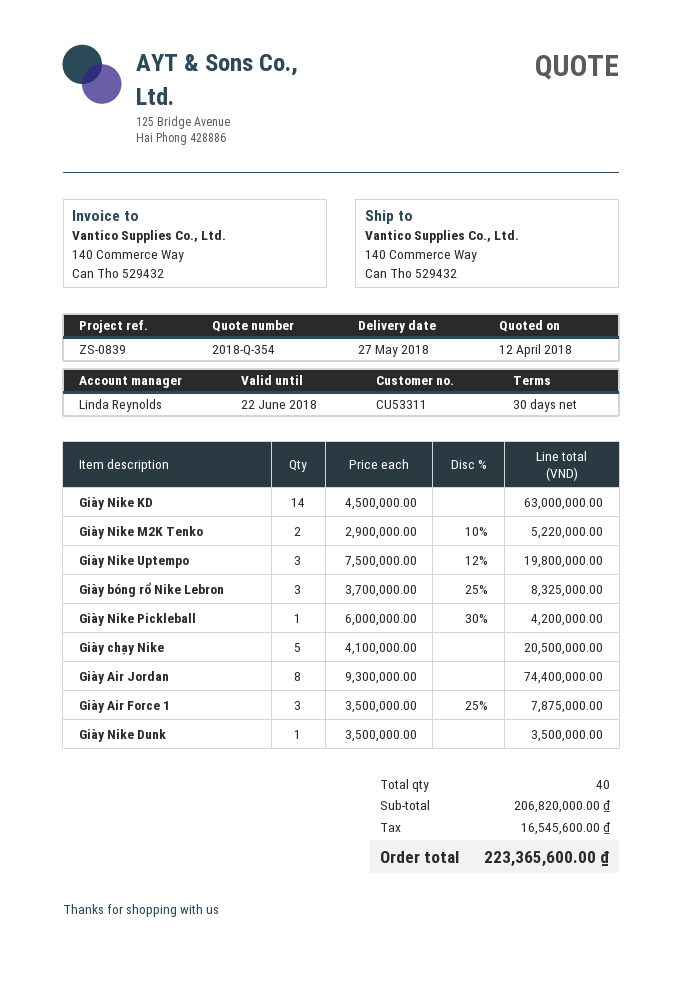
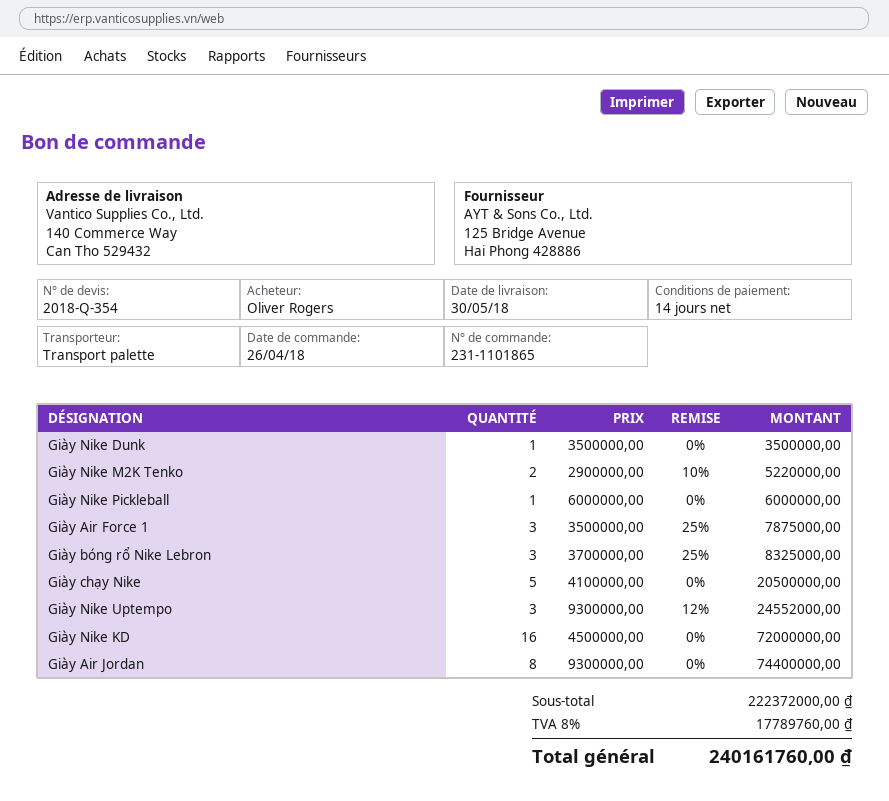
delivery date: 2018-05-27 -> 2018-05-30
payment terms: 30 days -> 14 days
Giày Nike KD: 14 x 4500000.00 = 63000000.00 -> 16 x 4500000.00 = 72000000.00
Giày Nike Uptempo: 3 x 7500000.00 - 12% = 19800000.00 -> 3 x 9300000.00 - 12% = 24552000.00
Giày Nike Pickleball: 1 x 6000000.00 - 30% = 4200000.00 -> 1 x 6000000.00 = 6000000.00
subtotal: 206820000.00 -> 222372000.00
tax: 16545600.00 -> 17789760.00
total: 223365600.00 -> 240161760.00

